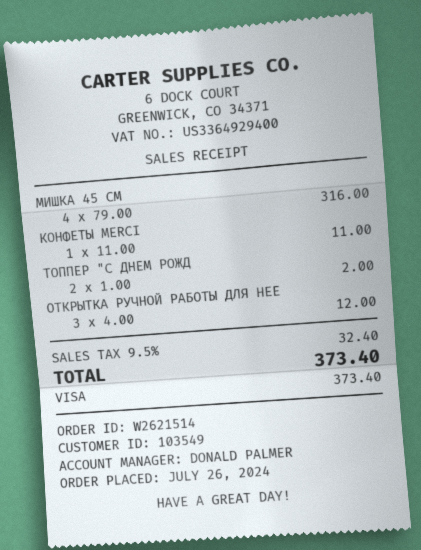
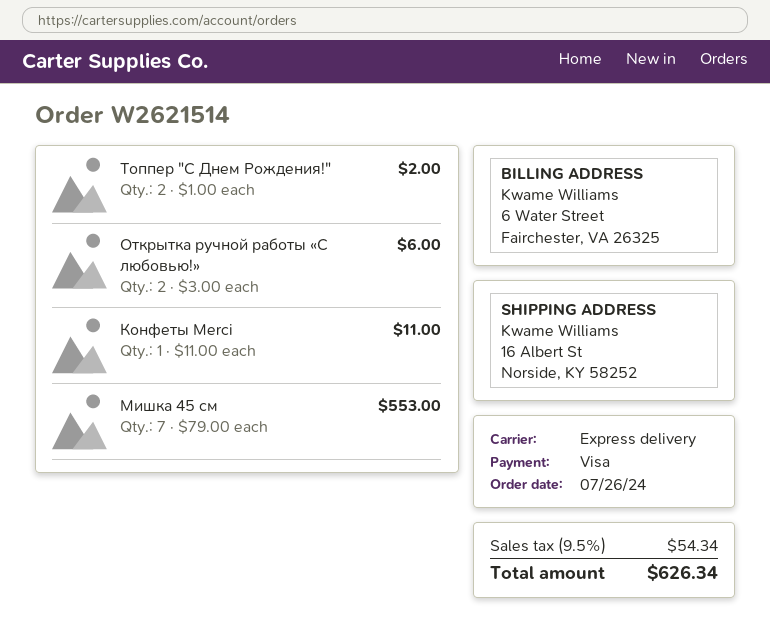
МИШКА 45 СМ: 4 x 79.00 = 316.00 -> 7 x 79.00 = 553.00
ОТКРЫТКА РУЧНОЙ РАБОТЫ ДЛЯ НЕЕ: 3 x 4.00 = 12.00 -> none
Открытка ручной работы «С любовью!»: none -> 2 x 3.00 = 6.00
tax: 9.5% = 32.40 -> 9.5% = 54.34
total: 373.40 -> 626.34

